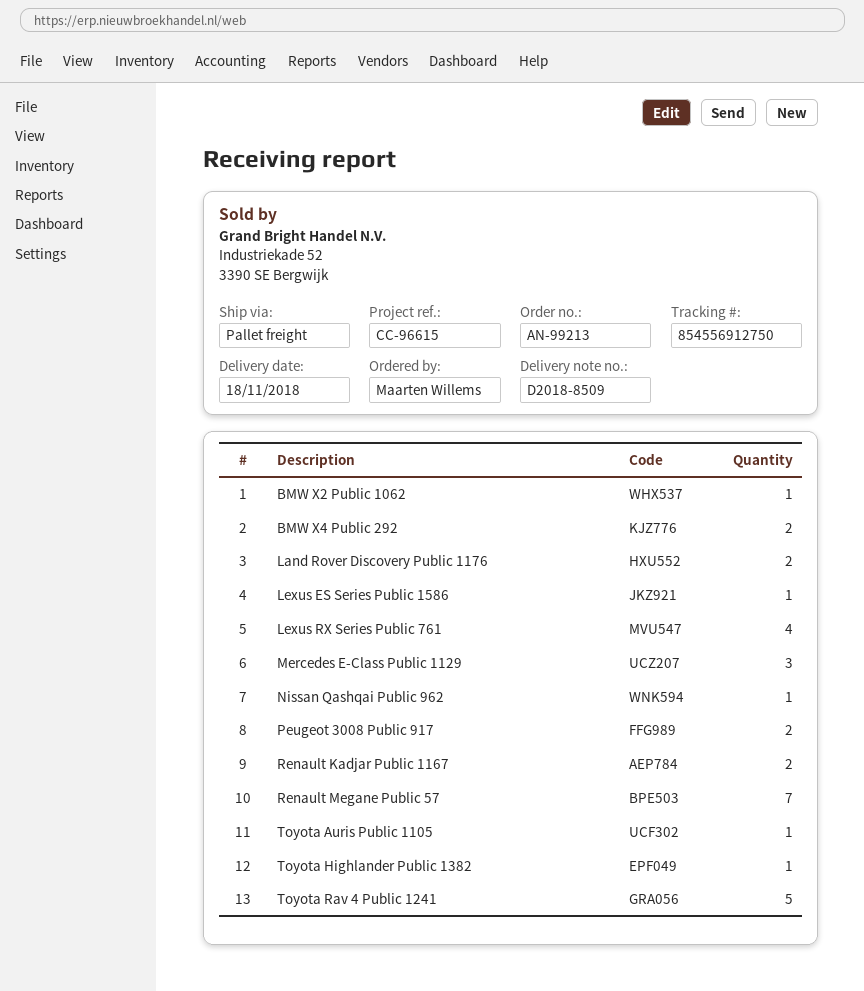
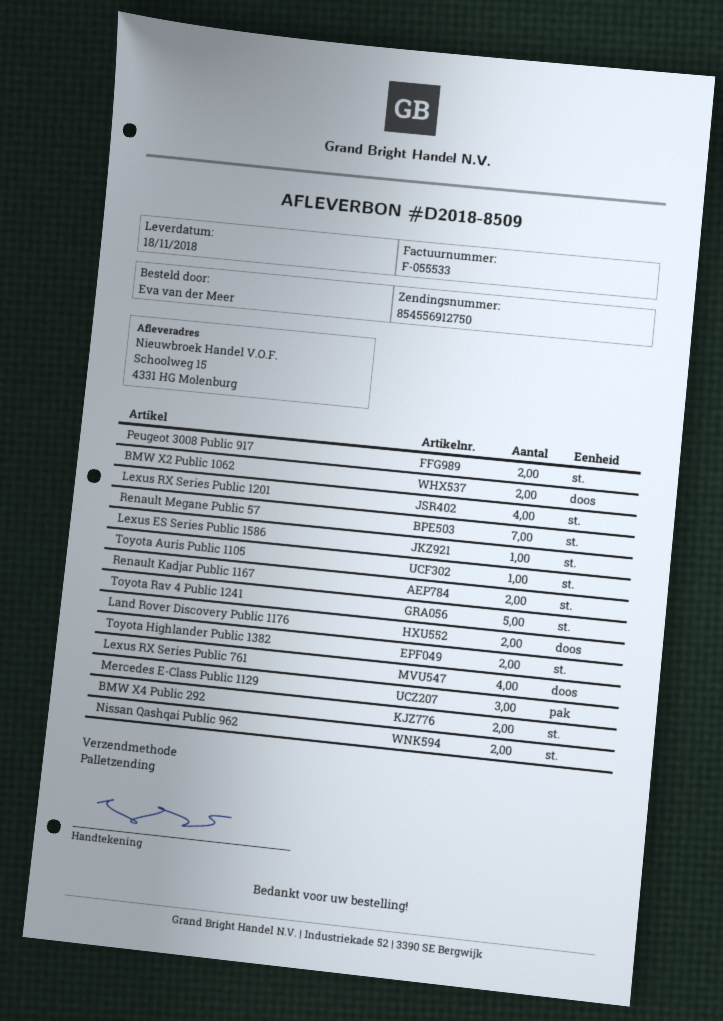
ordered by: Maarten Willems -> Eva van der Meer
BMW X2 Public 1062: 1 -> 2
Nissan Qashqai Public 962: 1 -> 2
Toyota Highlander Public 1382: 1 -> 2
Lexus RX Series Public 1201: none -> 4

